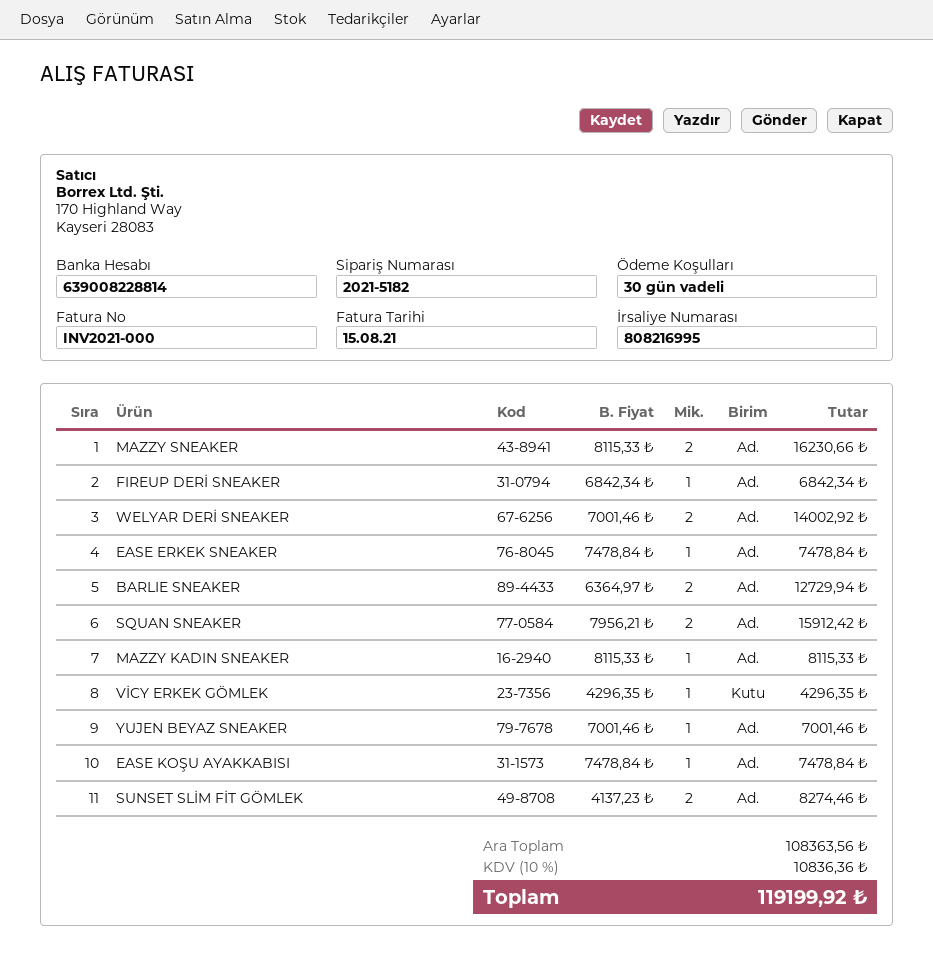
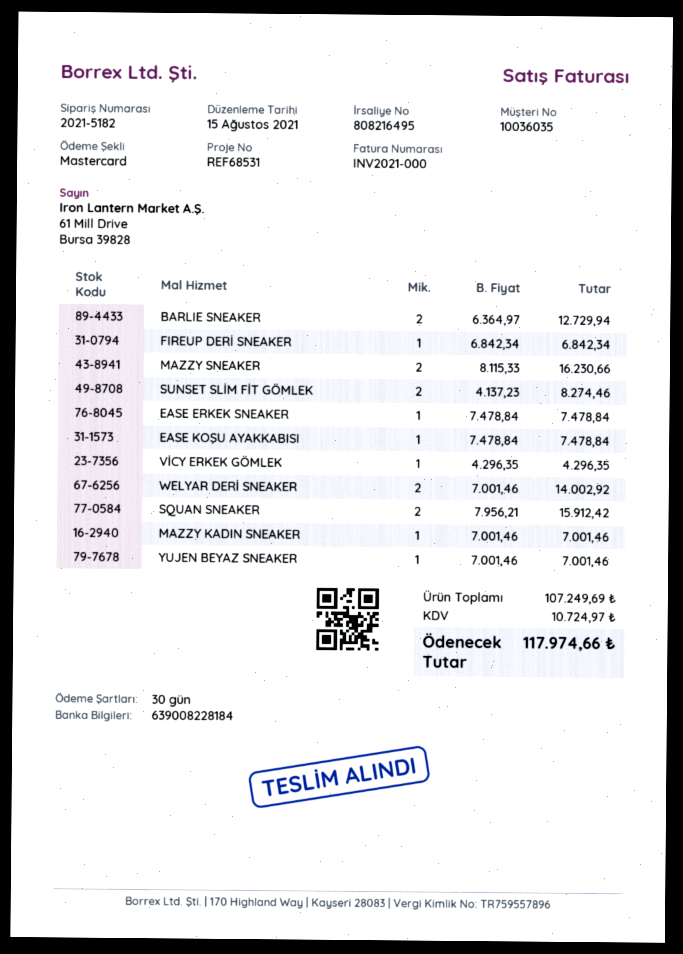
delivery note number: 808216995 -> 808216495
bank account: 639008228814 -> 639008228184
MAZZY KADIN SNEAKER: 1 x 8115.33 = 8115.33 -> 1 x 7001.46 = 7001.46
subtotal: 108363.56 -> 107249.69
tax: 10836.36 -> 10724.97
total: 119199.92 -> 117974.66

